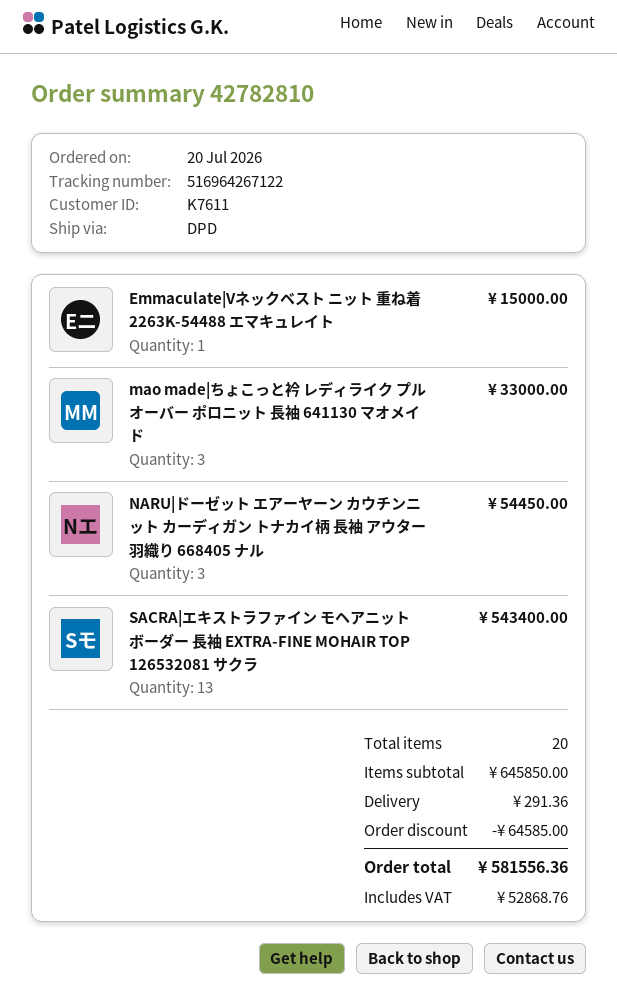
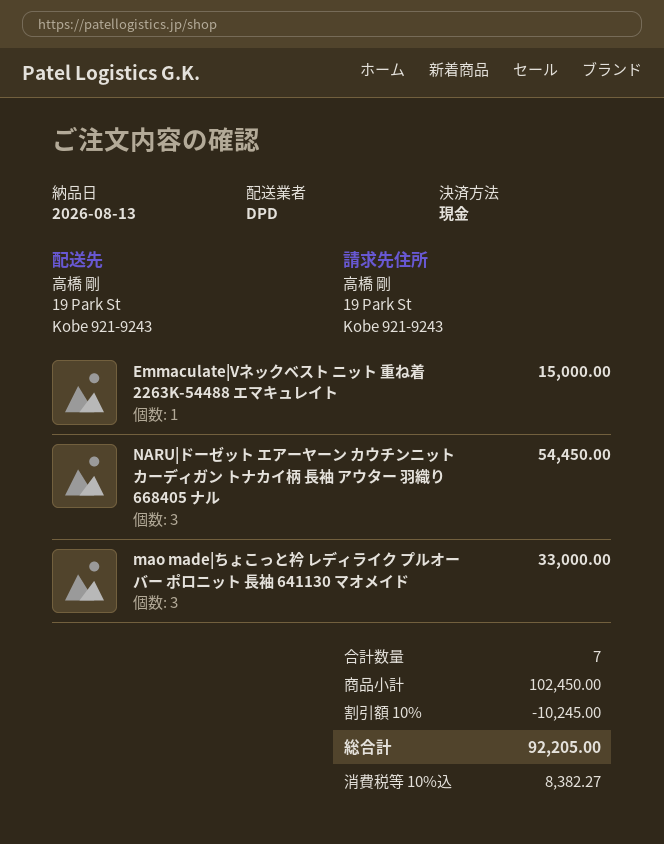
SACRA|エキストラファイン モヘアニット ボーダー 長袖 EXTRA-FINE MOHAIR TOP 126532081 サクラ: 13 for 543400.00 -> none
total quantity: 20 -> 7
subtotal: 645850.00 -> 102450.00
discount: 64585.00 -> 10245.00
shipping: 291.36 -> none
tax: 52868.76 -> 8382.27
total: 581556.36 -> 92205.00

